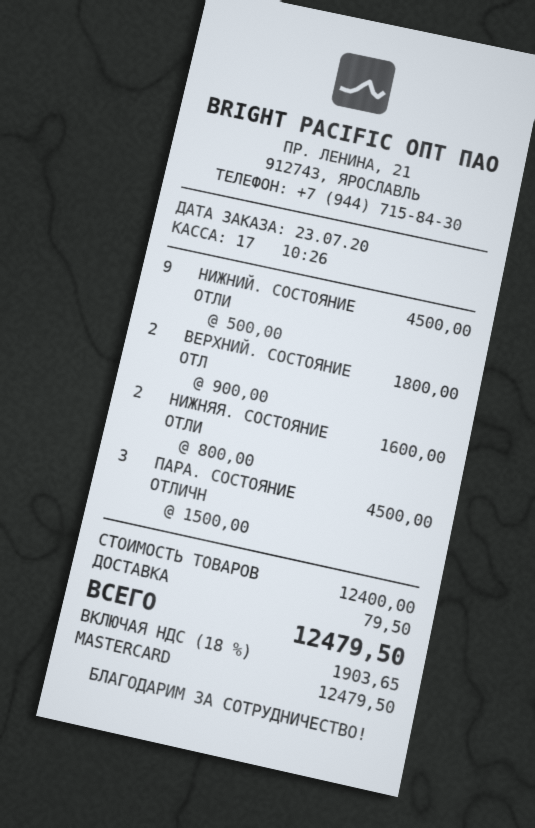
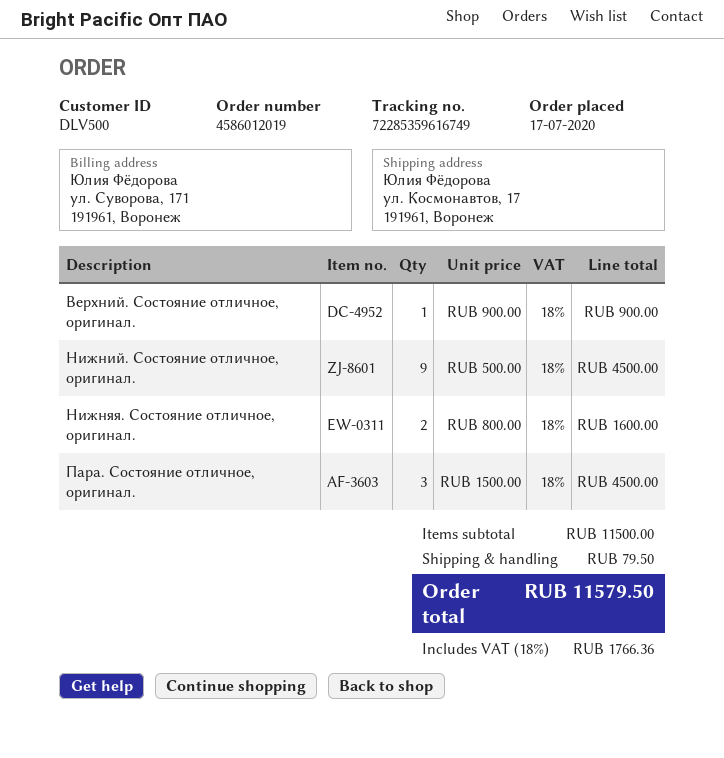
order date: 2020-07-23 -> 2020-07-17
ВЕРХНИЙ. СОСТОЯНИЕ ОТЛ: 2 x 900.00 = 1800.00 -> 1 x 900.00 = 900.00
subtotal: 12400.00 -> 11500.00
tax: 18% = 1903.65 -> 18% = 1766.36
total: 12479.50 -> 11579.50

